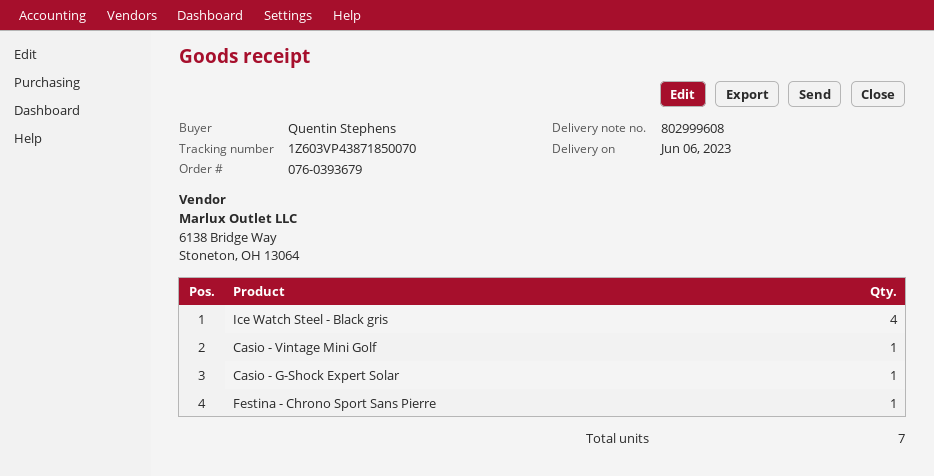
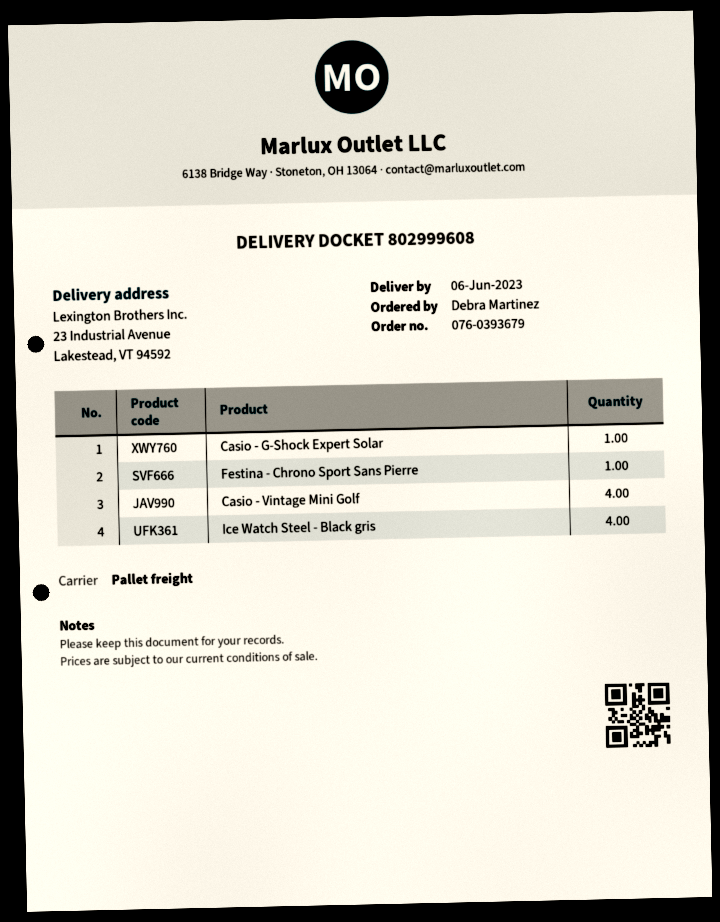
ordered by: Quentin Stephens -> Debra Martinez
Casio - Vintage Mini Golf: 1 -> 4

